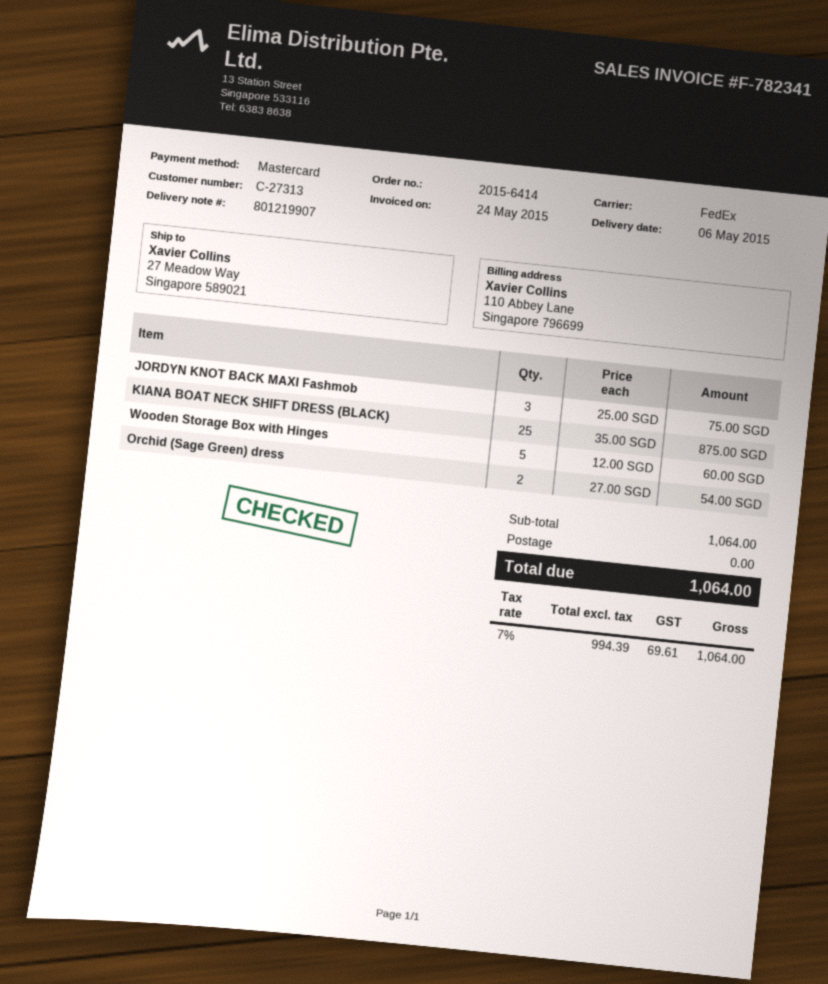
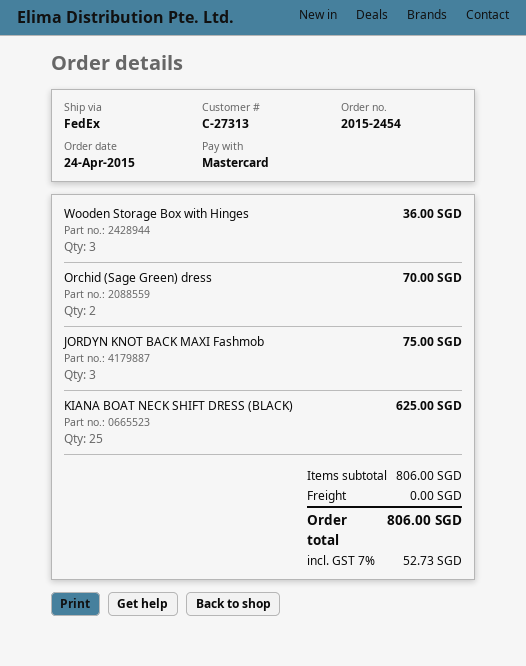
order number: 2015-6414 -> 2015-2454
KIANA BOAT NECK SHIFT DRESS (BLACK): 25 for 875.00 -> 25 for 625.00
Wooden Storage Box with Hinges: 5 for 60.00 -> 3 for 36.00
Orchid (Sage Green) dress: 2 for 54.00 -> 2 for 70.00
subtotal: 1064.00 -> 806.00
tax: 7% = 69.61 -> 7% = 52.73
total: 1064.00 -> 806.00

